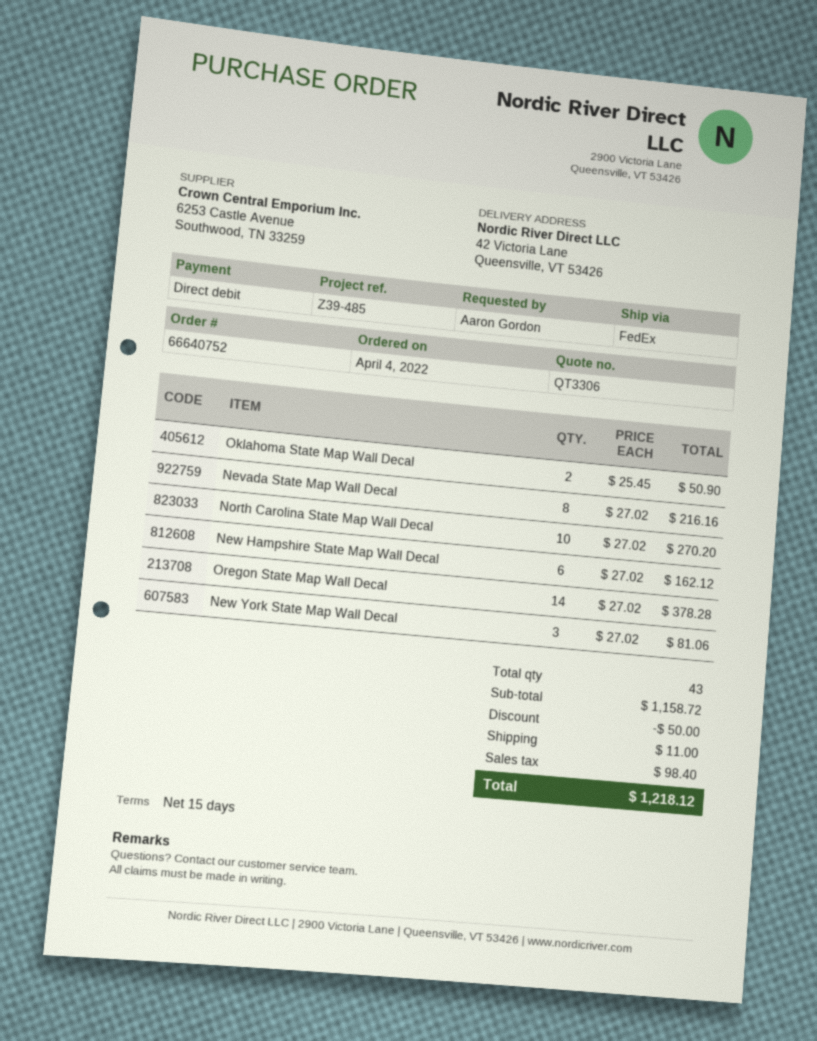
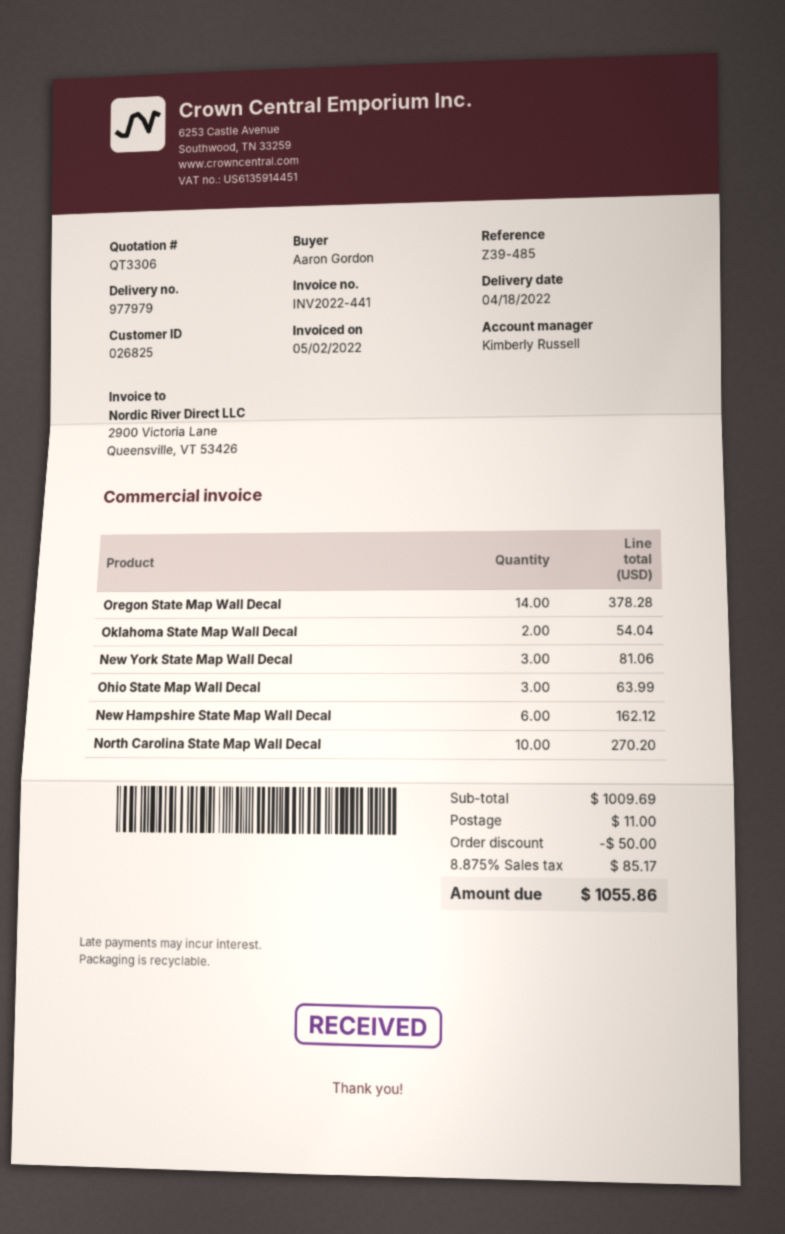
Oklahoma State Map Wall Decal: 2 for 50.90 -> 2 for 54.04
Nevada State Map Wall Decal: 8 for 216.16 -> none
Ohio State Map Wall Decal: none -> 3 for 63.99
subtotal: 1158.72 -> 1009.69
tax: 98.40 -> 85.17
total: 1218.12 -> 1055.86

